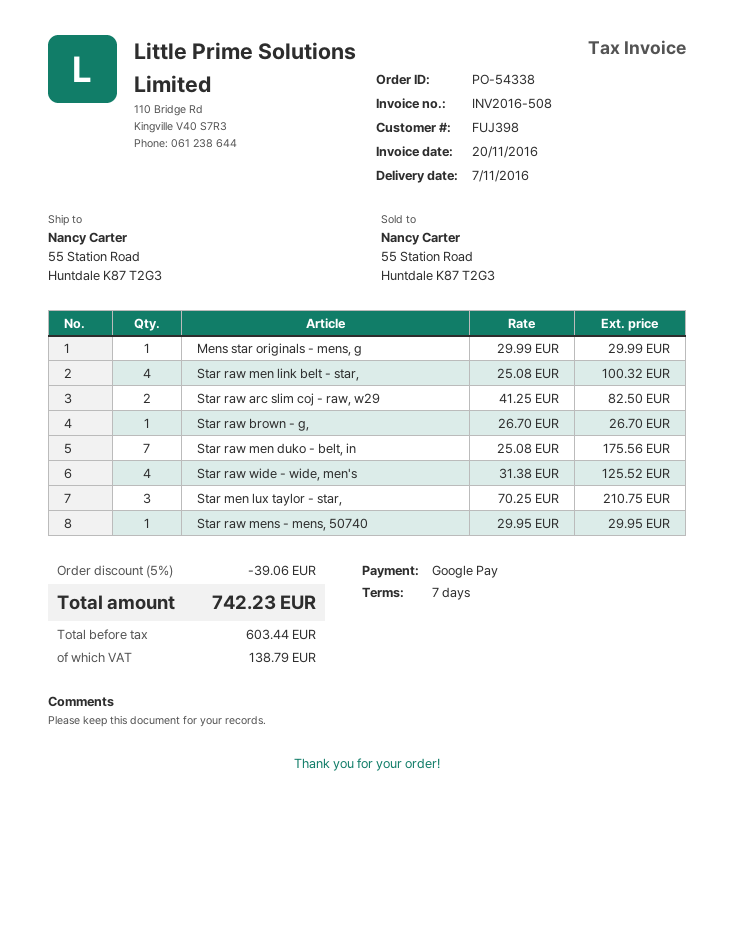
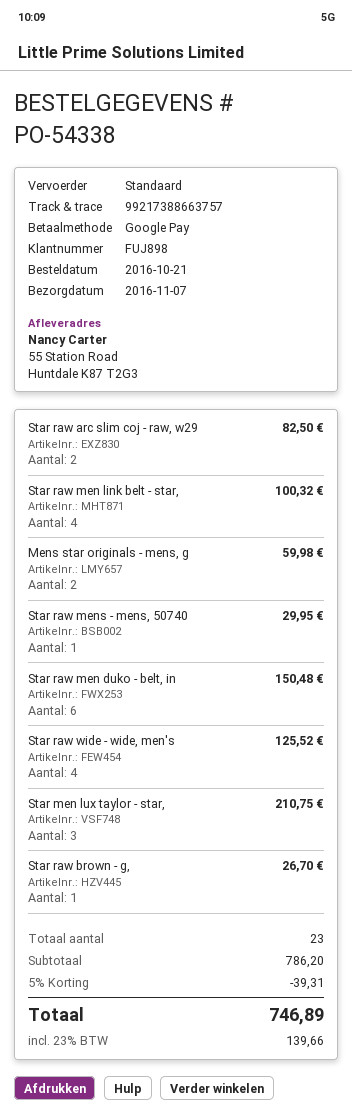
customer number: FUJ398 -> FUJ898
Mens star originals - mens, g: 1 for 29.99 -> 2 for 59.98
Star raw men duko - belt, in: 7 for 175.56 -> 6 for 150.48
discount: 5% = 39.06 -> 5% = 39.31
tax: 138.79 -> 139.66
total: 742.23 -> 746.89

